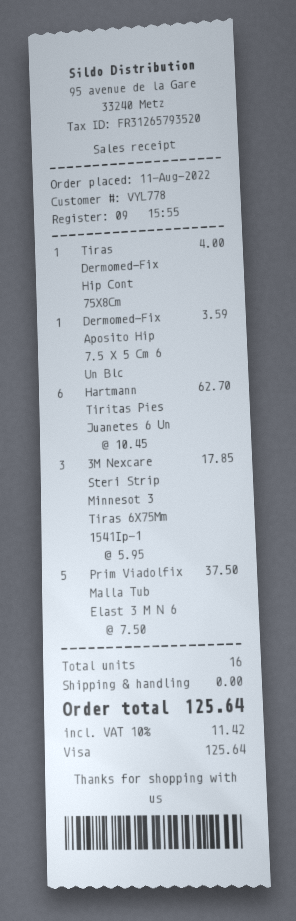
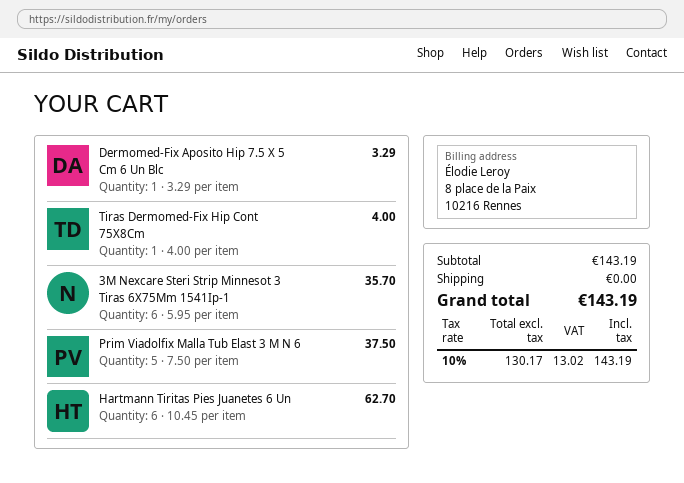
Dermomed-Fix Aposito Hip 7.5 X 5 Cm 6 Un Blc: 1 x 3.59 = 3.59 -> 1 x 3.29 = 3.29
3M Nexcare Steri Strip Minnesot 3 Tiras 6X75Mm 1541Ip-1: 3 x 5.95 = 17.85 -> 6 x 5.95 = 35.70
tax: 10% = 11.42 -> 10% = 13.02
total: 125.64 -> 143.19

